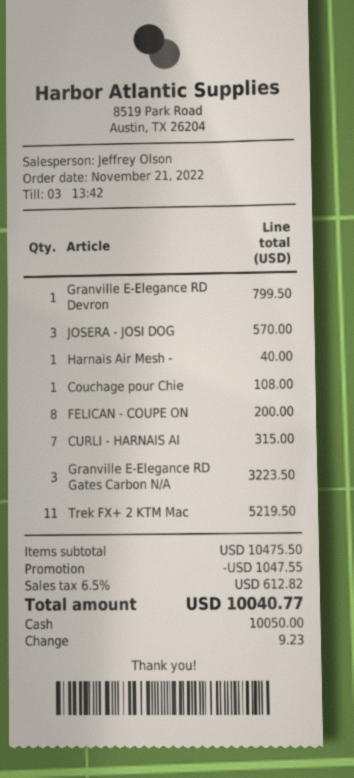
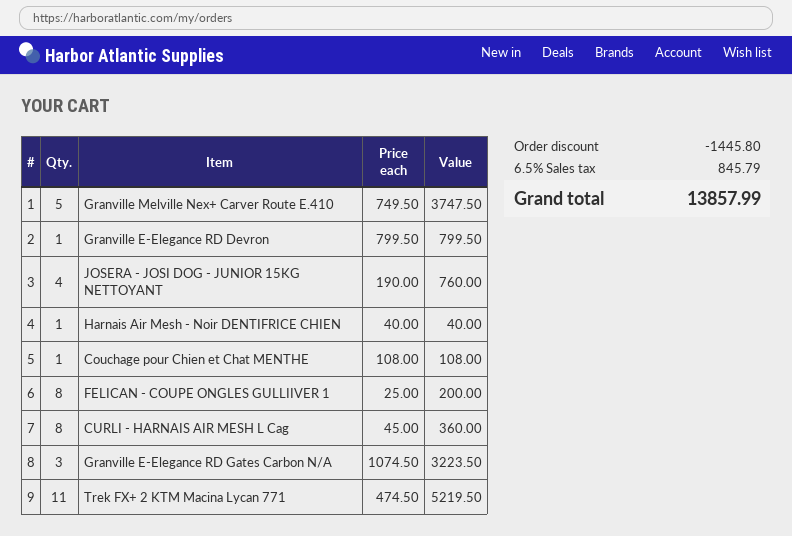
JOSERA - JOSI DOG: 3 for 570.00 -> 4 for 760.00
CURLI - HARNAIS AI: 7 for 315.00 -> 8 for 360.00
Granville Melville Nex+ Carver Route E.410: none -> 5 for 3747.50
discount: 1047.55 -> 1445.80
tax: 6.5% = 612.82 -> 6.5% = 845.79
total: 10040.77 -> 13857.99

